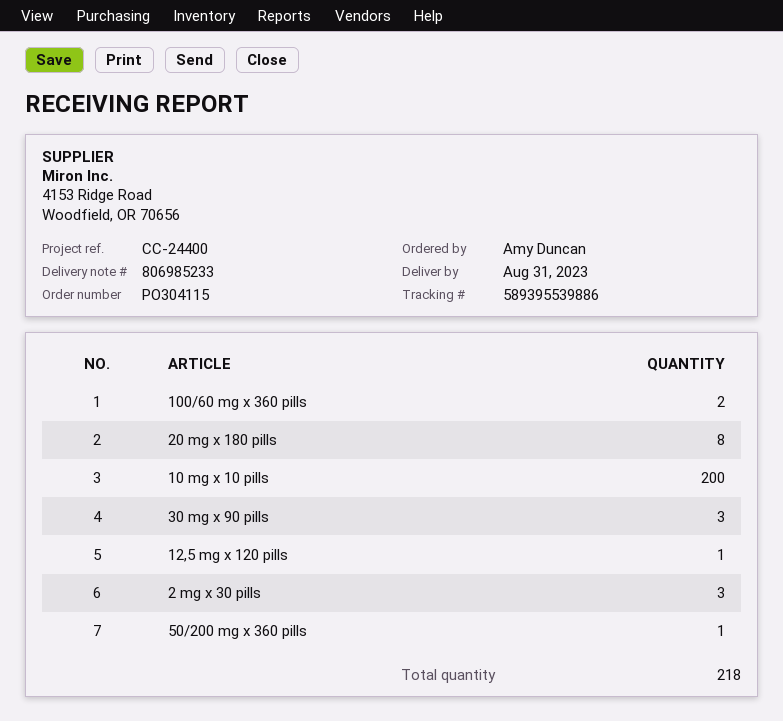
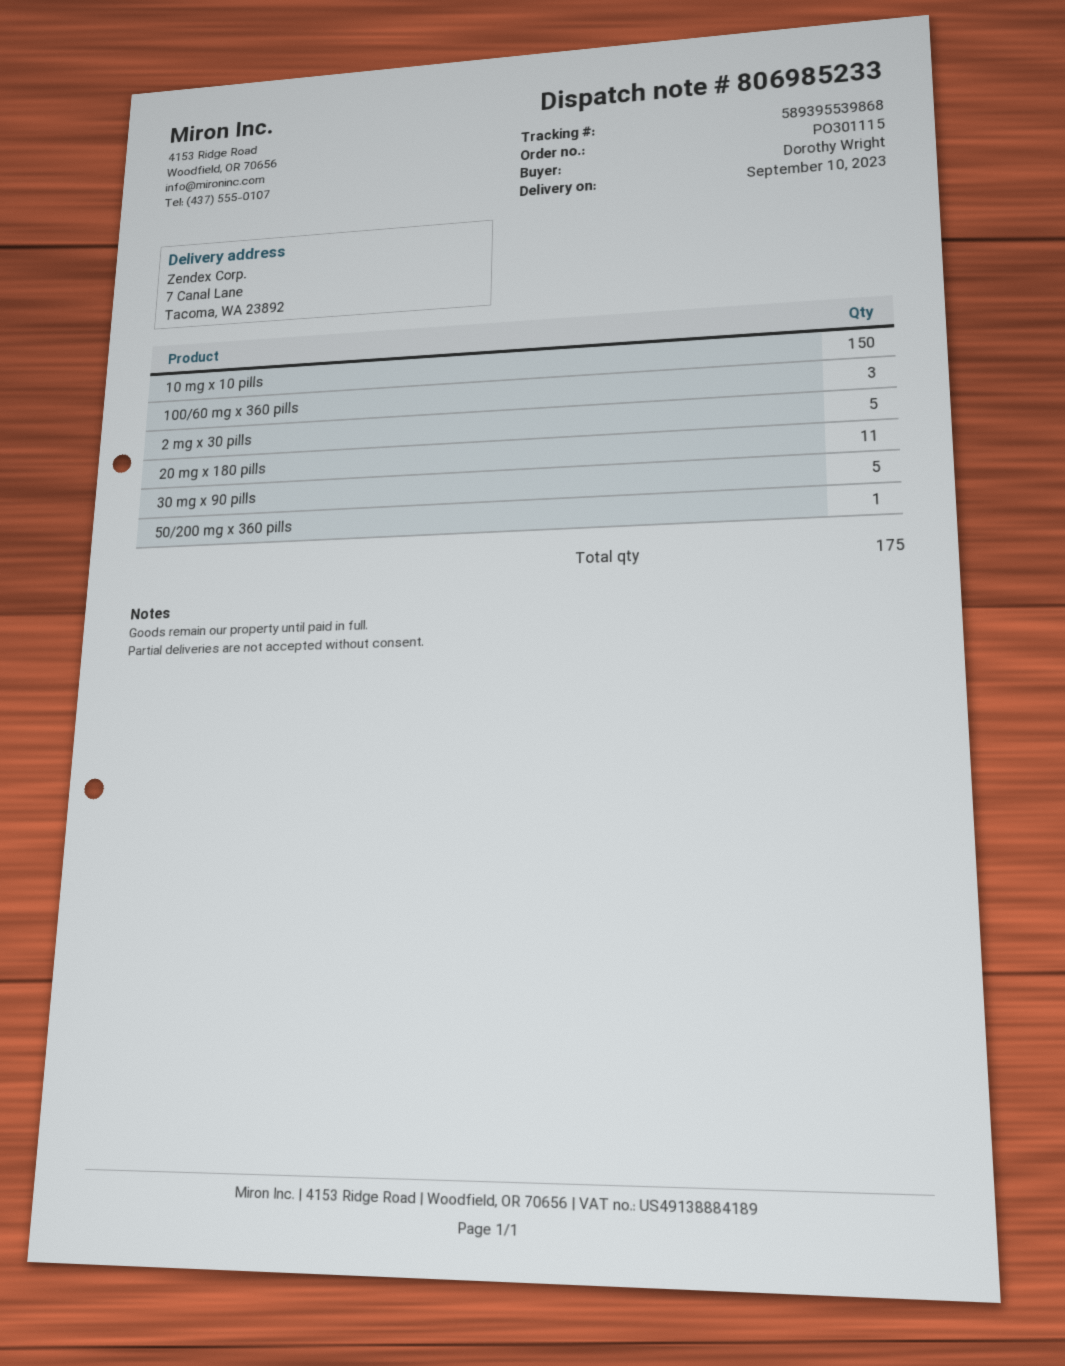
order number: PO304115 -> PO301115
delivery date: 2023-08-31 -> 2023-09-10
ordered by: Amy Duncan -> Dorothy Wright
tracking number: 589395539886 -> 589395539868
100/60 mg x 360 pills: 2 -> 3
20 mg x 180 pills: 8 -> 11
10 mg x 10 pills: 200 -> 150
30 mg x 90 pills: 3 -> 5
12,5 mg x 120 pills: 1 -> none
2 mg x 30 pills: 3 -> 5
total quantity: 218 -> 175

